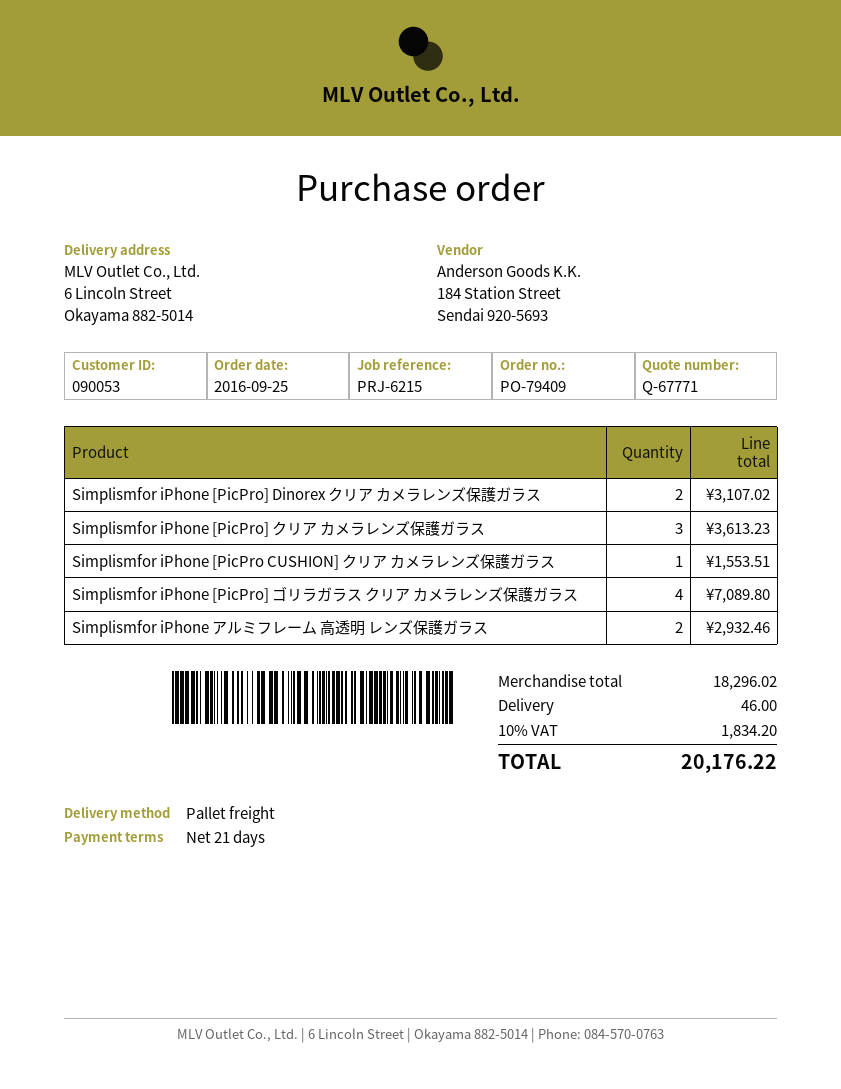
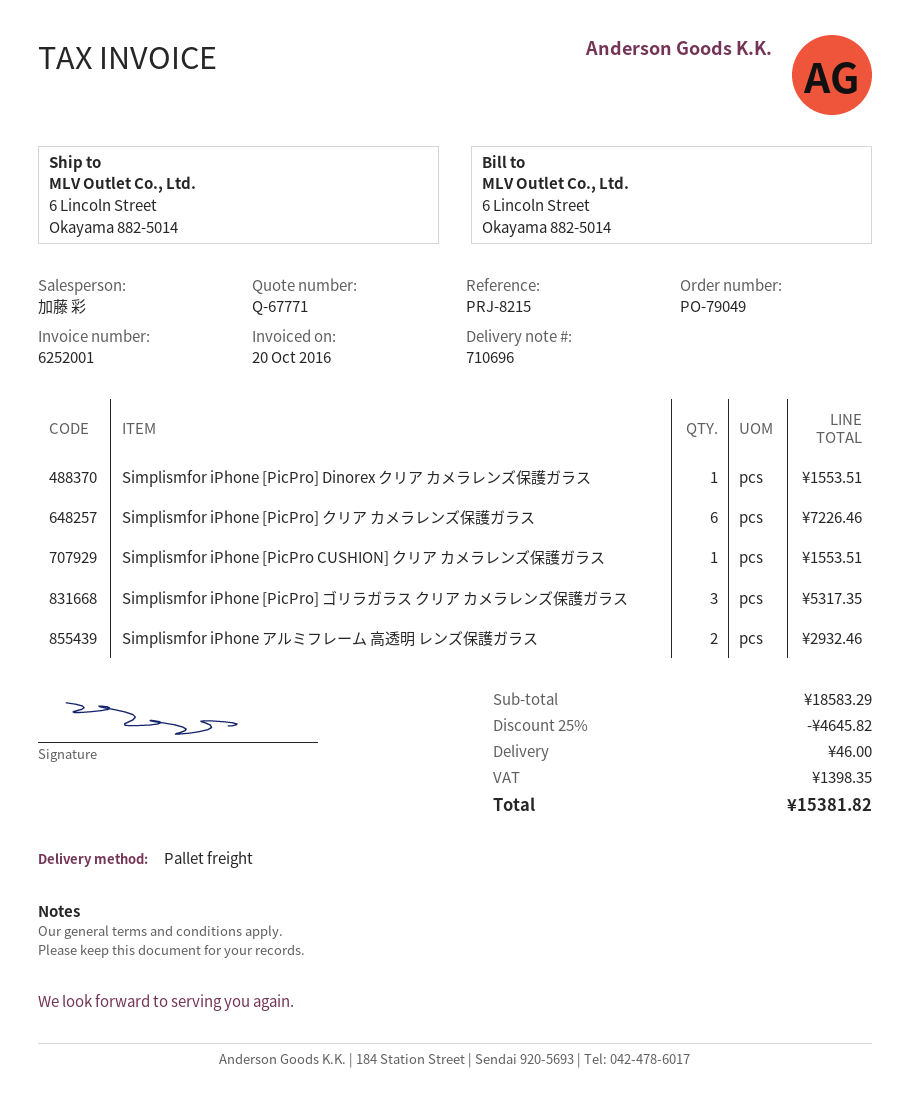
order number: PO-79409 -> PO-79049
reference: PRJ-6215 -> PRJ-8215
Simplismfor iPhone [PicPro] Dinorex クリア カメラレンズ保護ガラス: 2 for 3107.02 -> 1 for 1553.51
Simplismfor iPhone [PicPro] クリア カメラレンズ保護ガラス: 3 for 3613.23 -> 6 for 7226.46
Simplismfor iPhone [PicPro] ゴリラガラス クリア カメラレンズ保護ガラス: 4 for 7089.80 -> 3 for 5317.35
subtotal: 18296.02 -> 18583.29
discount: none -> 25% = 4645.82
tax: 1834.20 -> 1398.35
total: 20176.22 -> 15381.82

